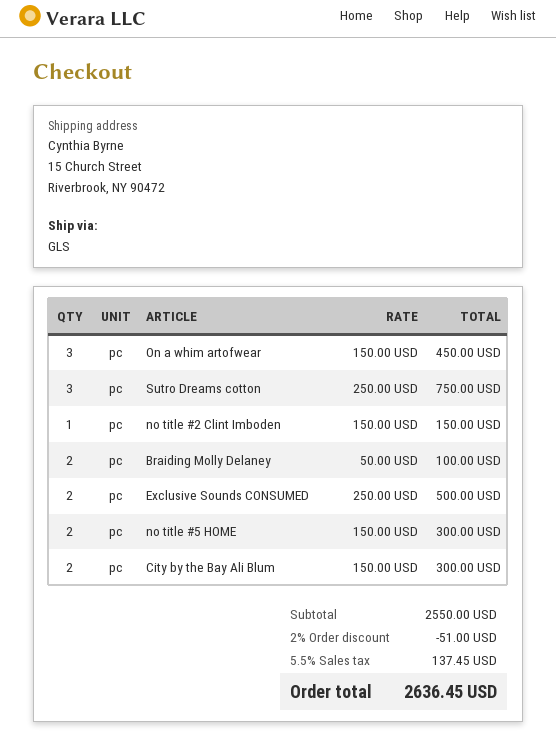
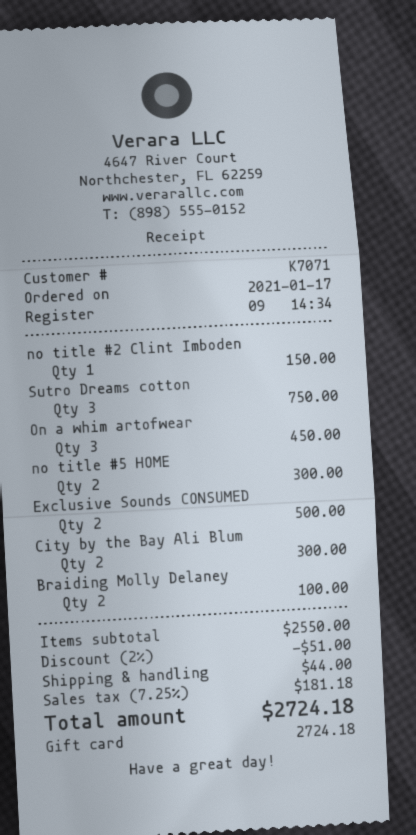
shipping: none -> 44.00
tax: 5.5% = 137.45 -> 7.25% = 181.18
total: 2636.45 -> 2724.18

